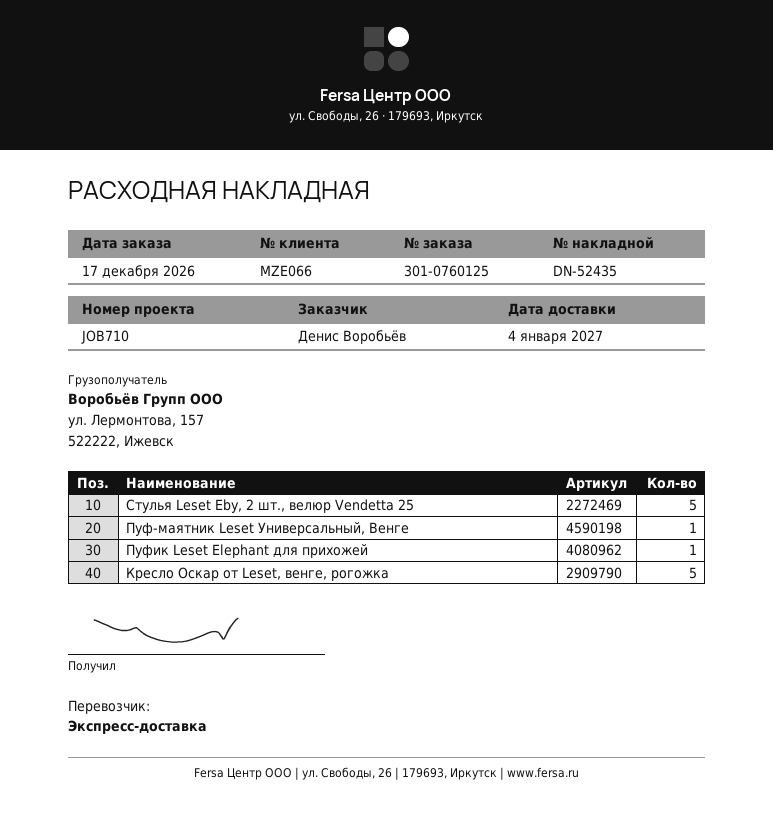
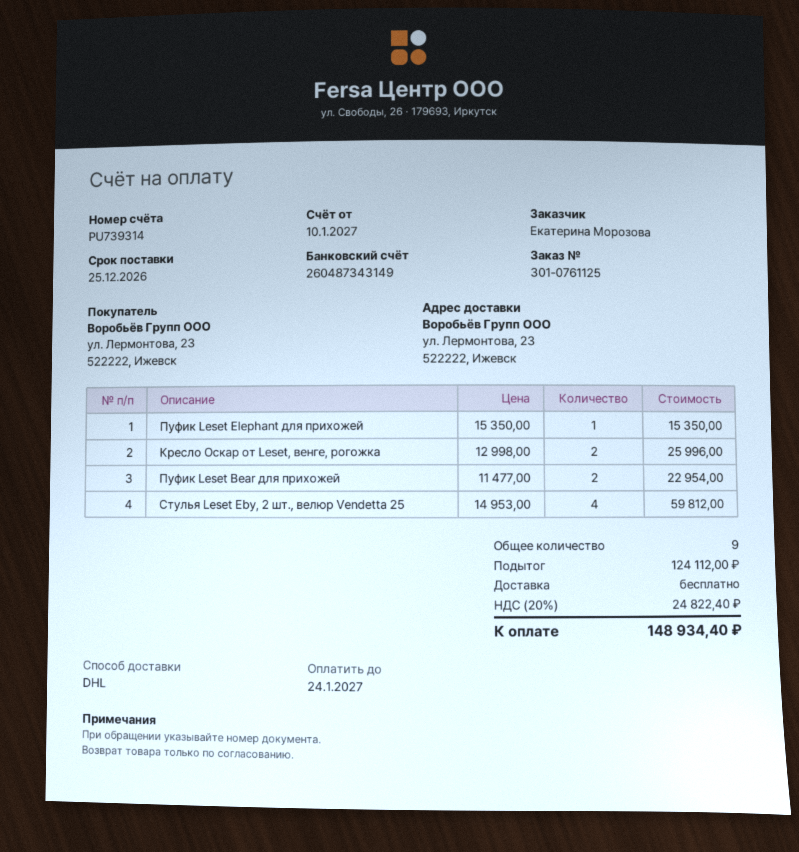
order number: 301-0760125 -> 301-0761125
delivery date: 2027-01-04 -> 2026-12-25
ordered by: Денис Воробьёв -> Екатерина Морозова
shipping method: express -> DHL
ship to: ул. Лермонтова, 157, 522222, Ижевск -> ул. Лермонтова, 23, 522222, Ижевск
Стулья Leset Eby, 2 шт., велюр Vendetta 25: 5 -> 4
Пуф-маятник Leset Универсальный, Венге: 1 -> none
Кресло Оскар от Leset, венге, рогожка: 5 -> 2
Пуфик Leset Bear для прихожей: none -> 2

